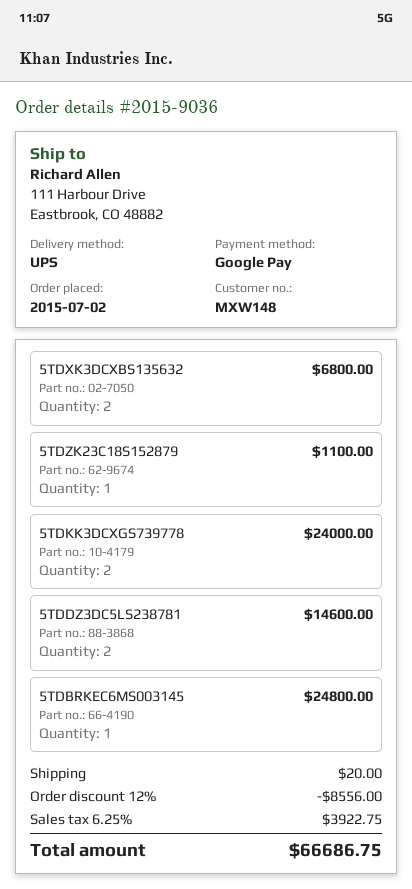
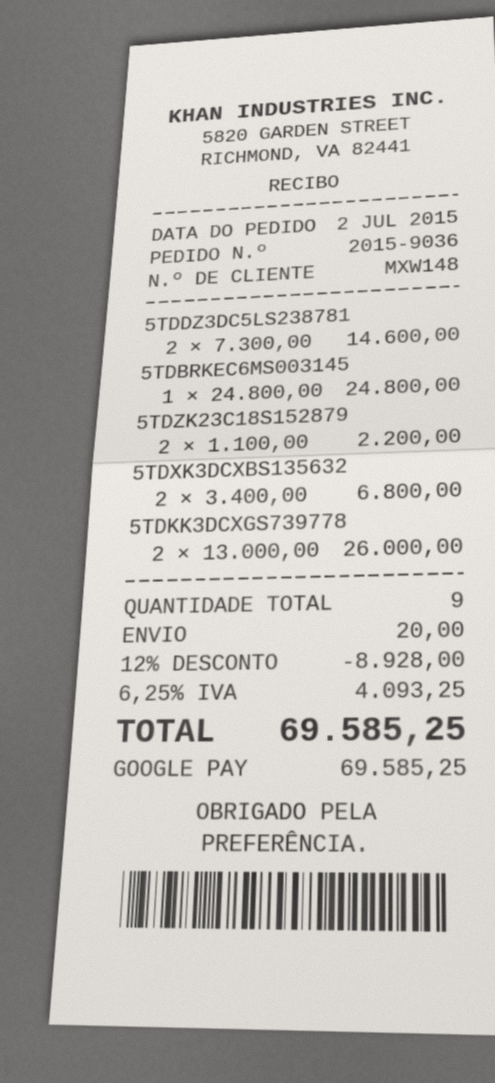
5TDZK23C18S152879: 1 for 1100.00 -> 2 for 2200.00
5TDKK3DCXGS739778: 2 for 24000.00 -> 2 for 26000.00
discount: 12% = 8556.00 -> 12% = 8928.00
tax: 6.25% = 3922.75 -> 6.25% = 4093.25
total: 66686.75 -> 69585.25

